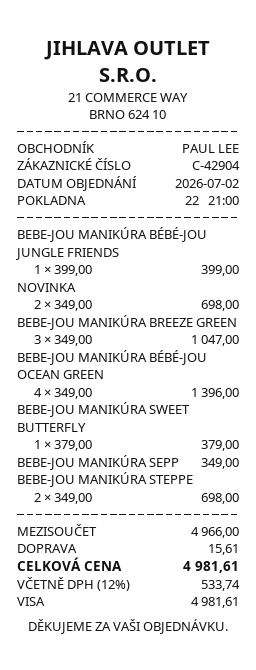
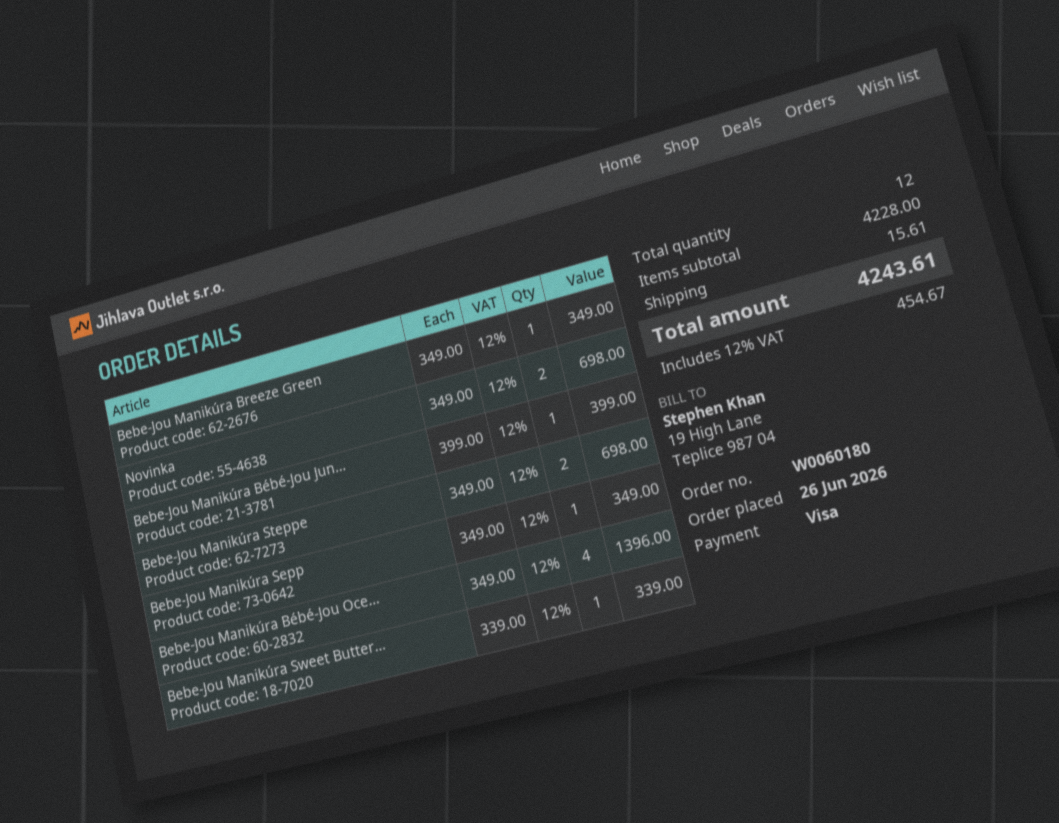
order date: 2026-07-02 -> 2026-06-26
BEBE-JOU MANIKÚRA BREEZE GREEN: 3 x 349.00 = 1047.00 -> 1 x 349.00 = 349.00
BEBE-JOU MANIKÚRA SWEET BUTTERFLY: 1 x 379.00 = 379.00 -> 1 x 339.00 = 339.00
subtotal: 4966.00 -> 4228.00
tax: 12% = 533.74 -> 12% = 454.67
total: 4981.61 -> 4243.61

